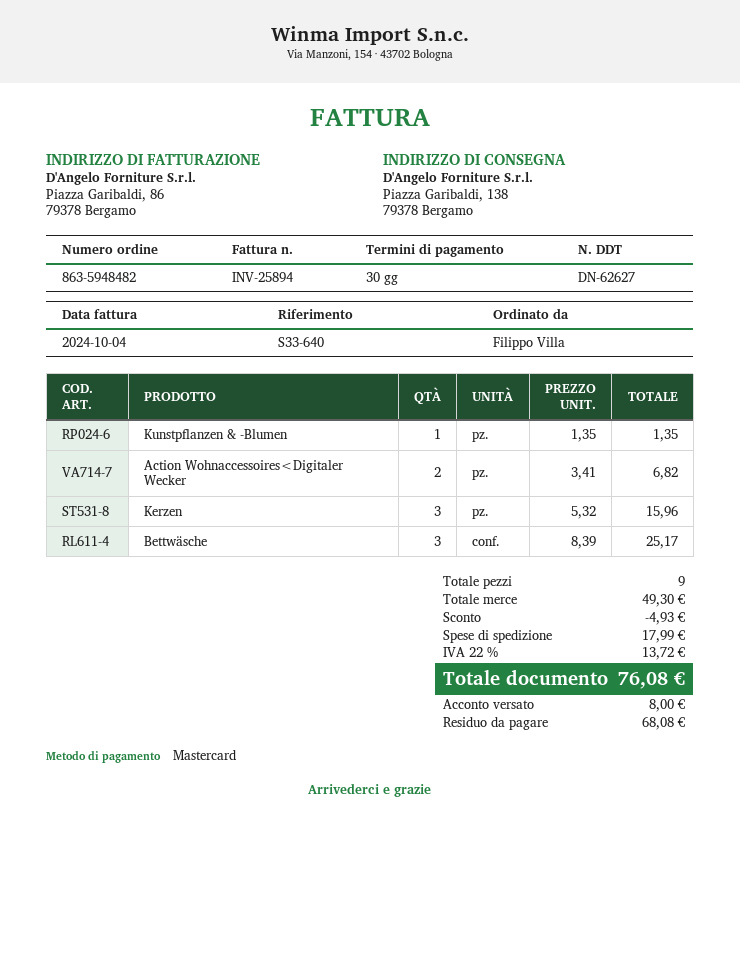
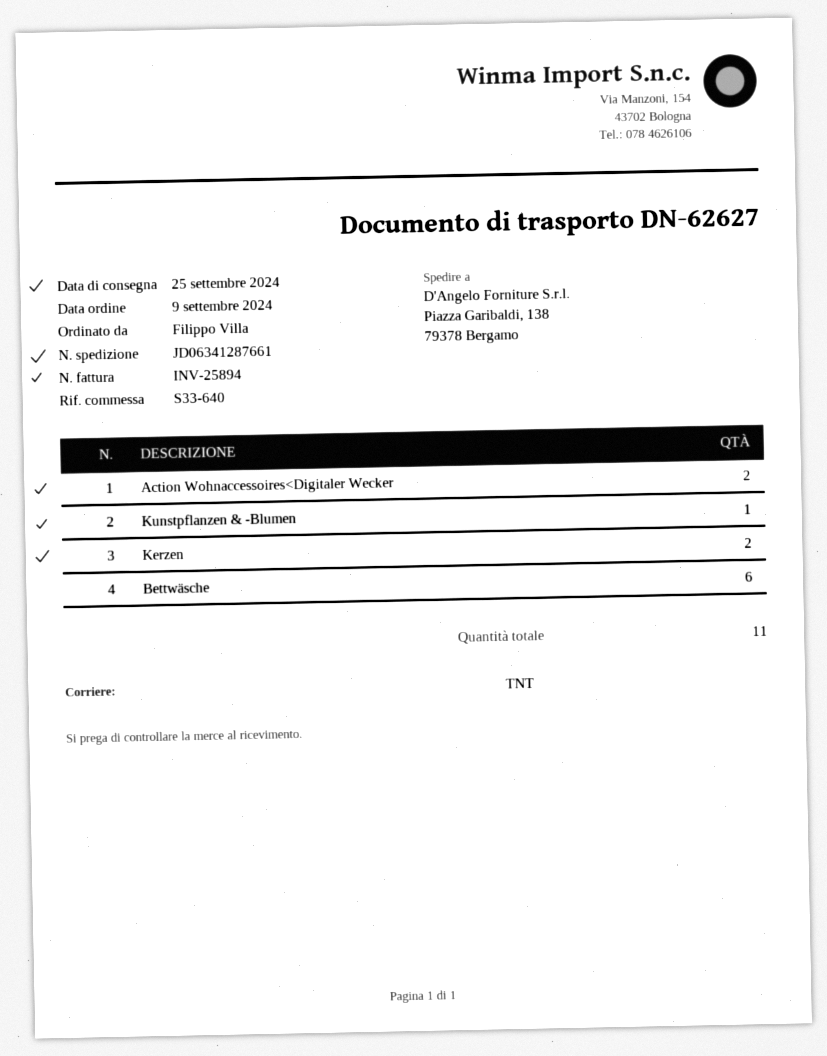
Kerzen: 3 -> 2
Bettwäsche: 3 -> 6
total quantity: 9 -> 11

